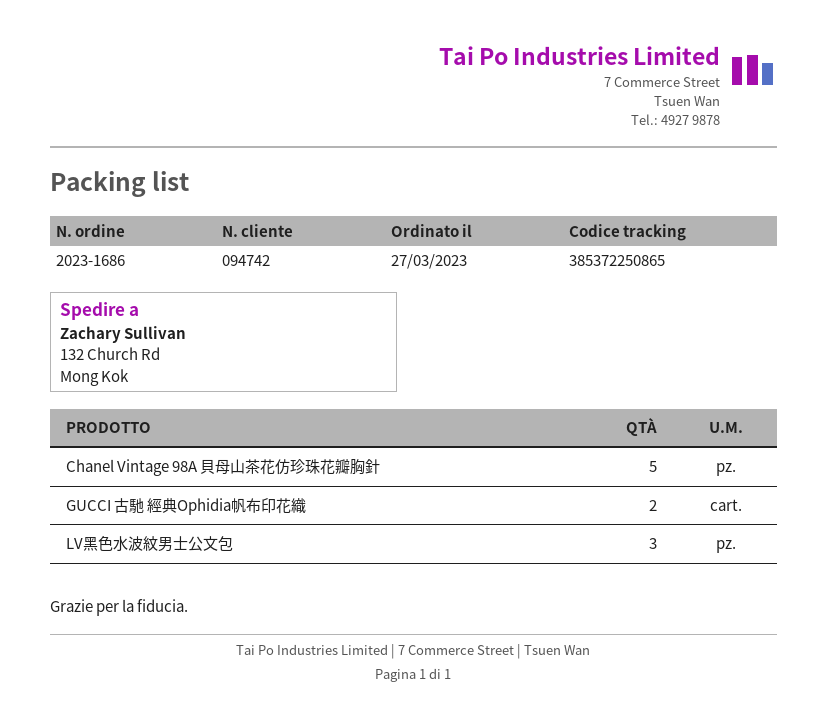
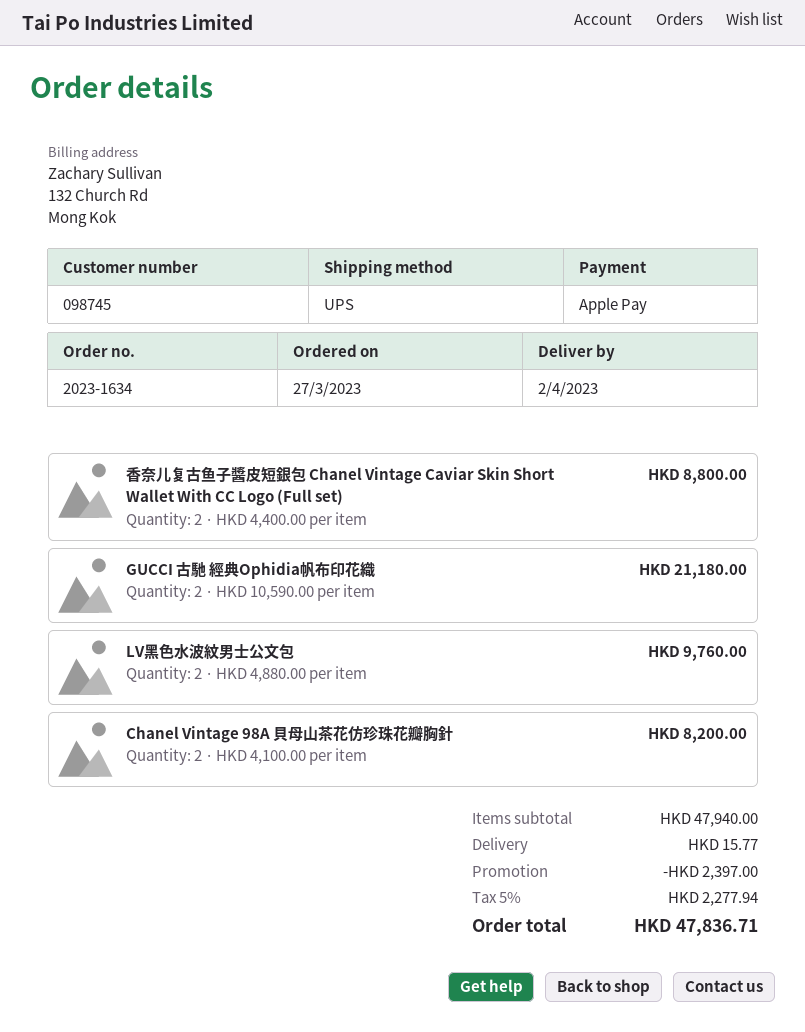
order number: 2023-1686 -> 2023-1634
customer number: 094742 -> 098745
Chanel Vintage 98A 貝母山茶花仿珍珠花瓣胸針: 5 -> 2
LV黑色水波紋男士公文包: 3 -> 2
香奈儿复古鱼子醬皮短銀包 Chanel Vintage Caviar Skin Short Wallet With CC Logo (Full set): none -> 2

